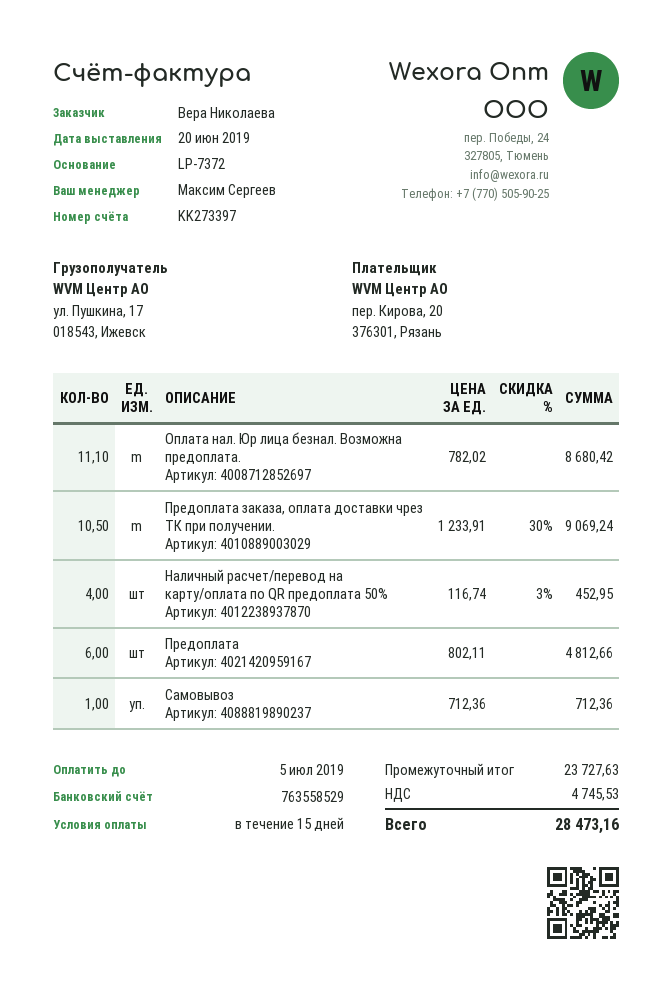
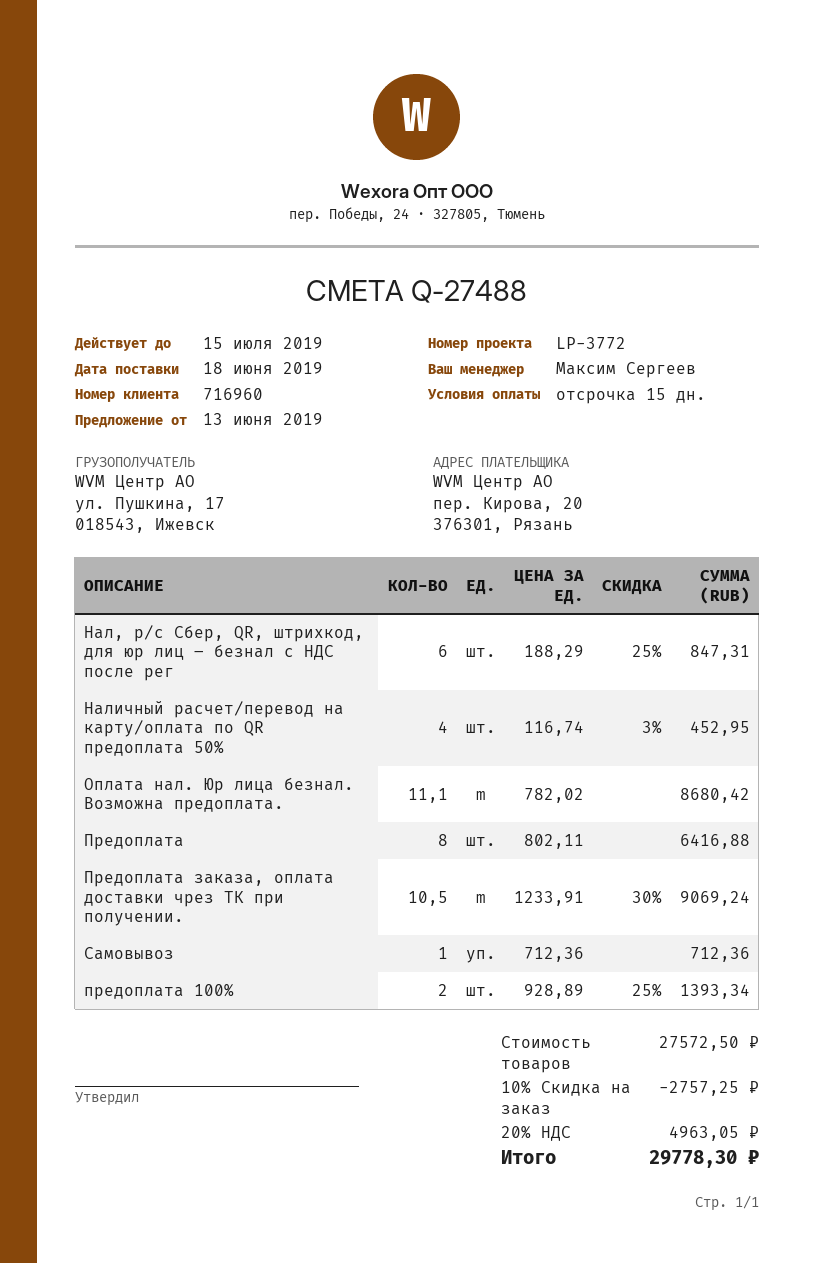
reference: LP-7372 -> LP-3772
Предоплата: 6 x 802.11 = 4812.66 -> 8 x 802.11 = 6416.88
Нал, р/с Сбер, QR, штрихкод, для юр лиц – безнал с НДС после рег: none -> 6 x 188.29 - 25% = 847.31
предоплата 100%: none -> 2 x 928.89 - 25% = 1393.34
subtotal: 23727.63 -> 27572.50
discount: none -> 10% = 2757.25
tax: 4745.53 -> 4963.05
total: 28473.16 -> 29778.30

